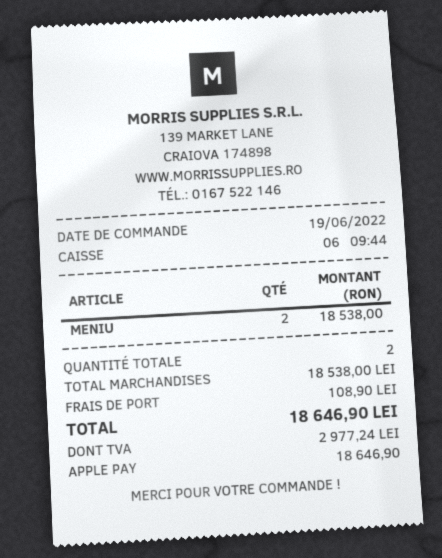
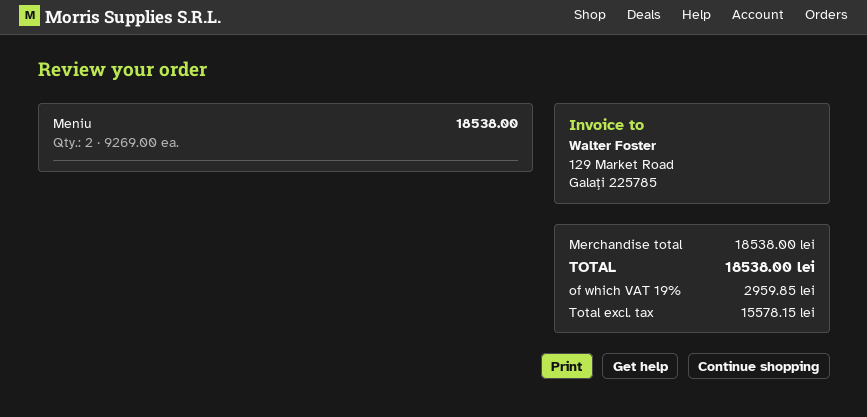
shipping: 108.90 -> none
tax: 2977.24 -> 2959.85
total: 18646.90 -> 18538.00

